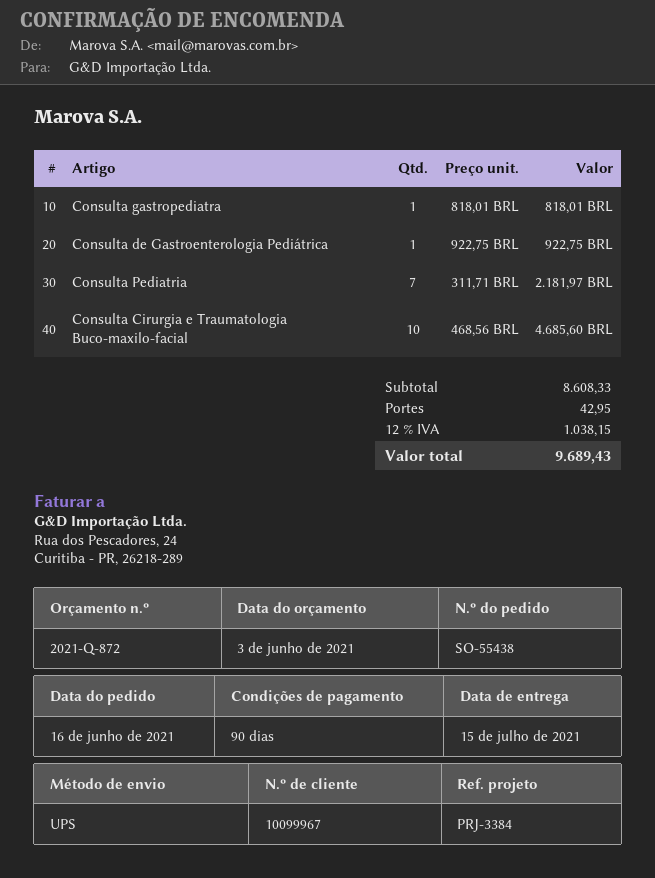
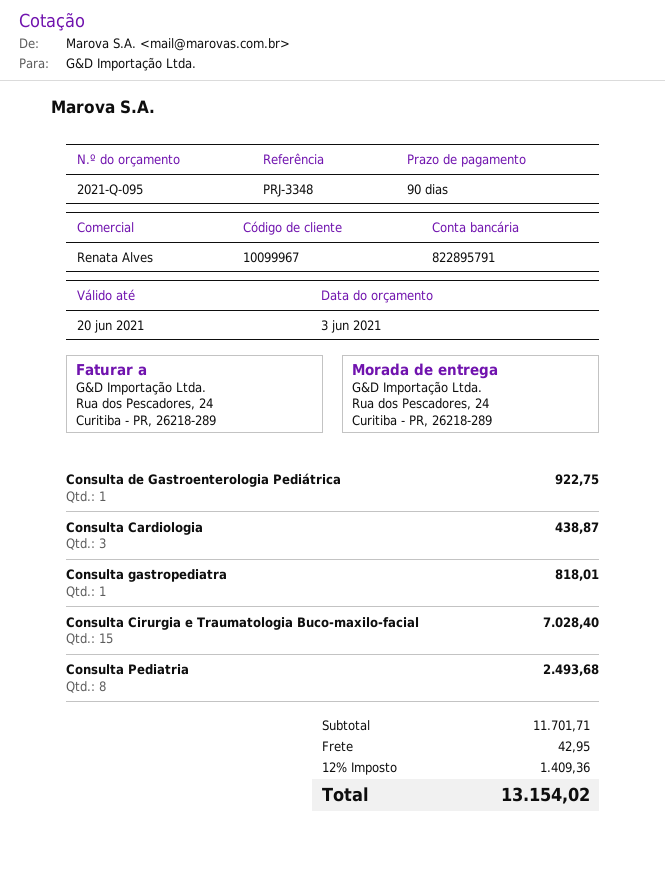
quote number: 2021-Q-872 -> 2021-Q-095
reference: PRJ-3384 -> PRJ-3348
Consulta Pediatria: 7 for 2181.97 -> 8 for 2493.68
Consulta Cirurgia e Traumatologia Buco-maxilo-facial: 10 for 4685.60 -> 15 for 7028.40
Consulta Cardiologia: none -> 3 for 438.87
subtotal: 8608.33 -> 11701.71
tax: 12% = 1038.15 -> 12% = 1409.36
total: 9689.43 -> 13154.02

